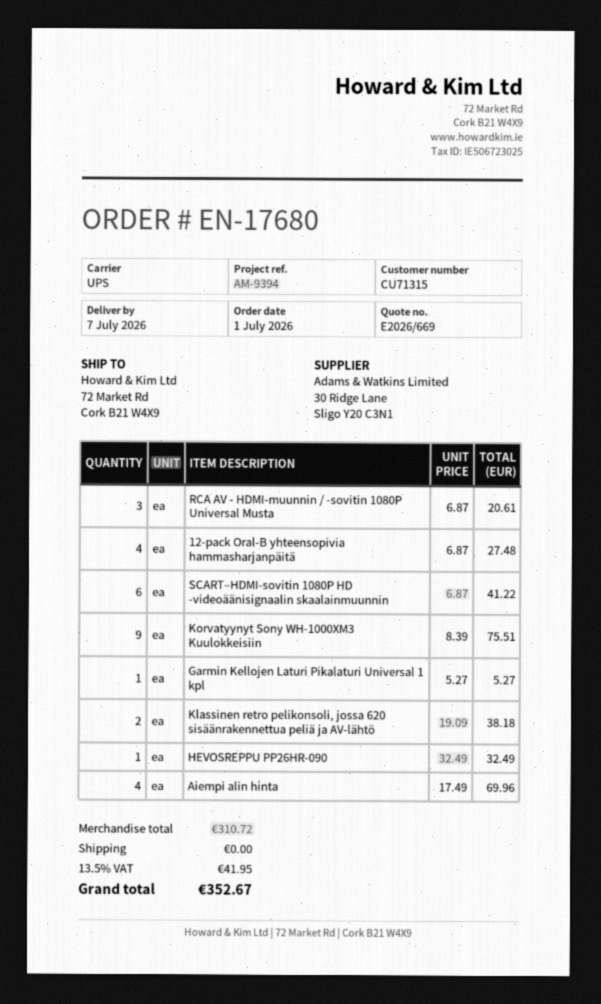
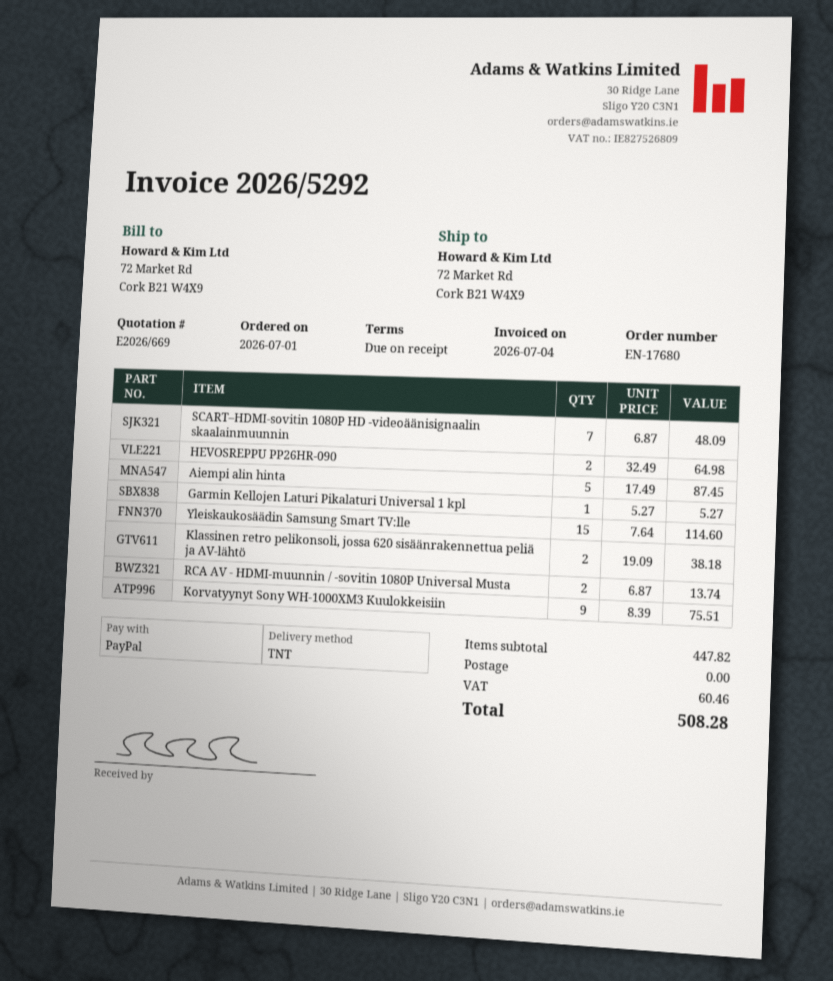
shipping method: UPS -> TNT
RCA AV - HDMI-muunnin / -sovitin 1080P Universal Musta: 3 x 6.87 = 20.61 -> 2 x 6.87 = 13.74
12-pack Oral-B yhteensopivia hammasharjanpäitä: 4 x 6.87 = 27.48 -> none
SCART–HDMI-sovitin 1080P HD -videoäänisignaalin skaalainmuunnin: 6 x 6.87 = 41.22 -> 7 x 6.87 = 48.09
HEVOSREPPU PP26HR-090: 1 x 32.49 = 32.49 -> 2 x 32.49 = 64.98
Aiempi alin hinta: 4 x 17.49 = 69.96 -> 5 x 17.49 = 87.45
Yleiskaukosäädin Samsung Smart TV:lle: none -> 15 x 7.64 = 114.60
subtotal: 310.72 -> 447.82
tax: 41.95 -> 60.46
total: 352.67 -> 508.28

